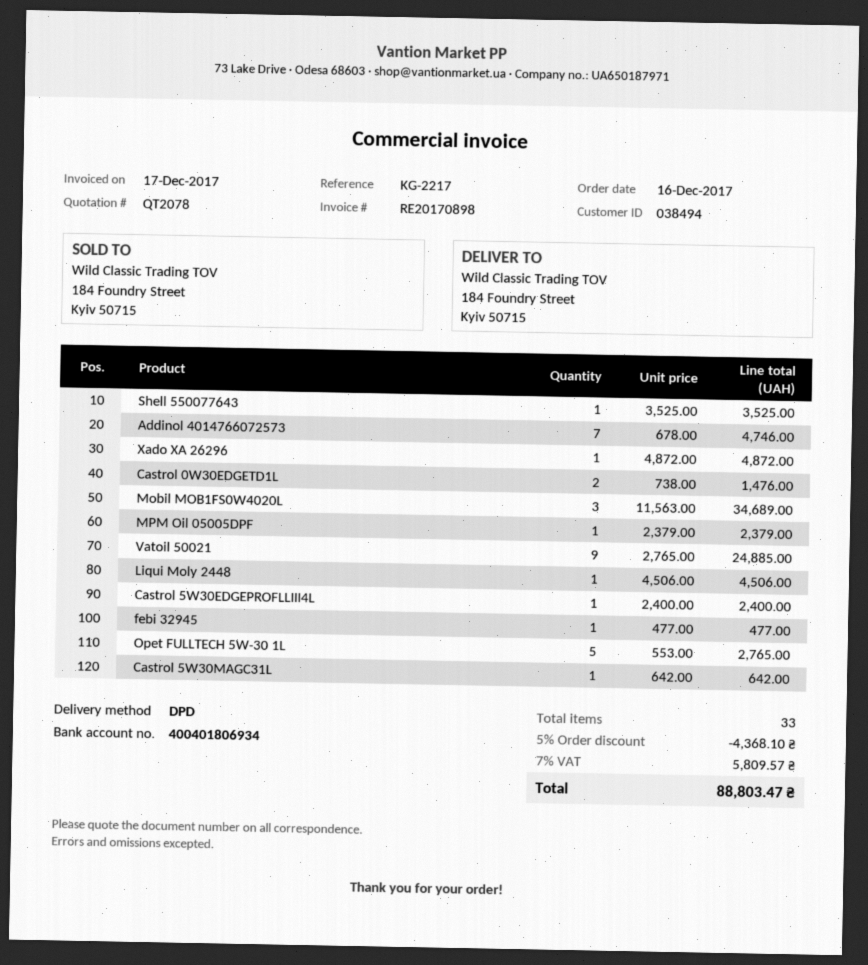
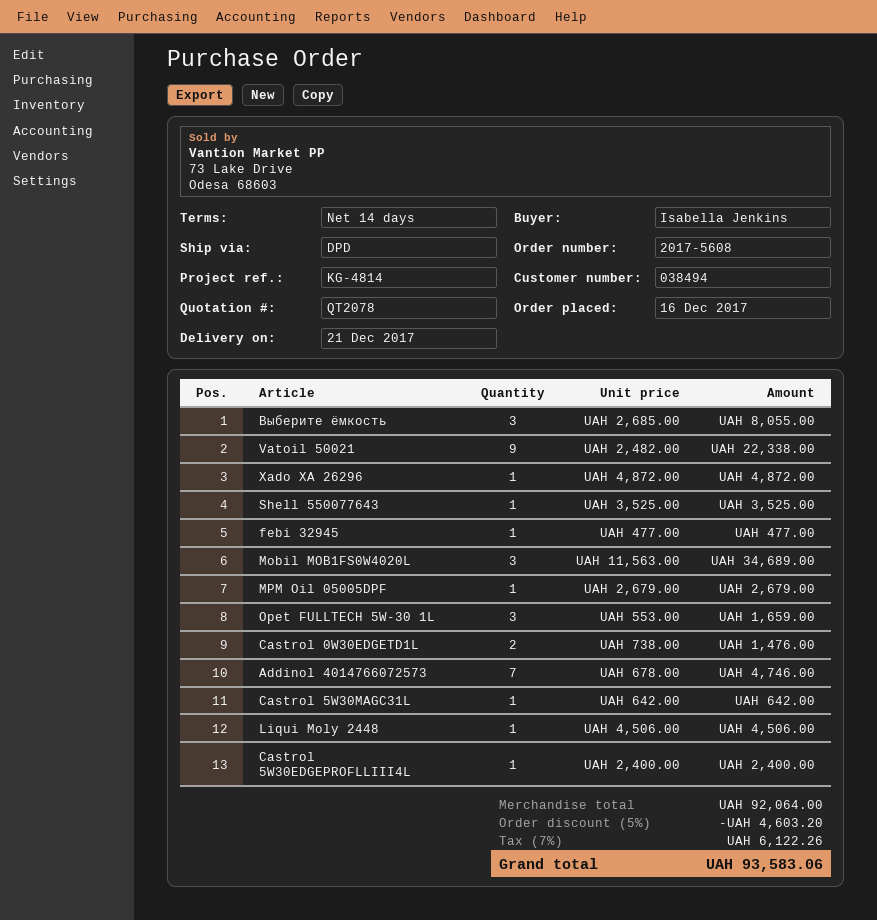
reference: KG-2217 -> KG-4814
MPM Oil 05005DPF: 1 x 2379.00 = 2379.00 -> 1 x 2679.00 = 2679.00
Vatoil 50021: 9 x 2765.00 = 24885.00 -> 9 x 2482.00 = 22338.00
Opet FULLTECH 5W-30 1L: 5 x 553.00 = 2765.00 -> 3 x 553.00 = 1659.00
Выберите ёмкость: none -> 3 x 2685.00 = 8055.00
discount: 5% = 4368.10 -> 5% = 4603.20
tax: 7% = 5809.57 -> 7% = 6122.26
total: 88803.47 -> 93583.06

